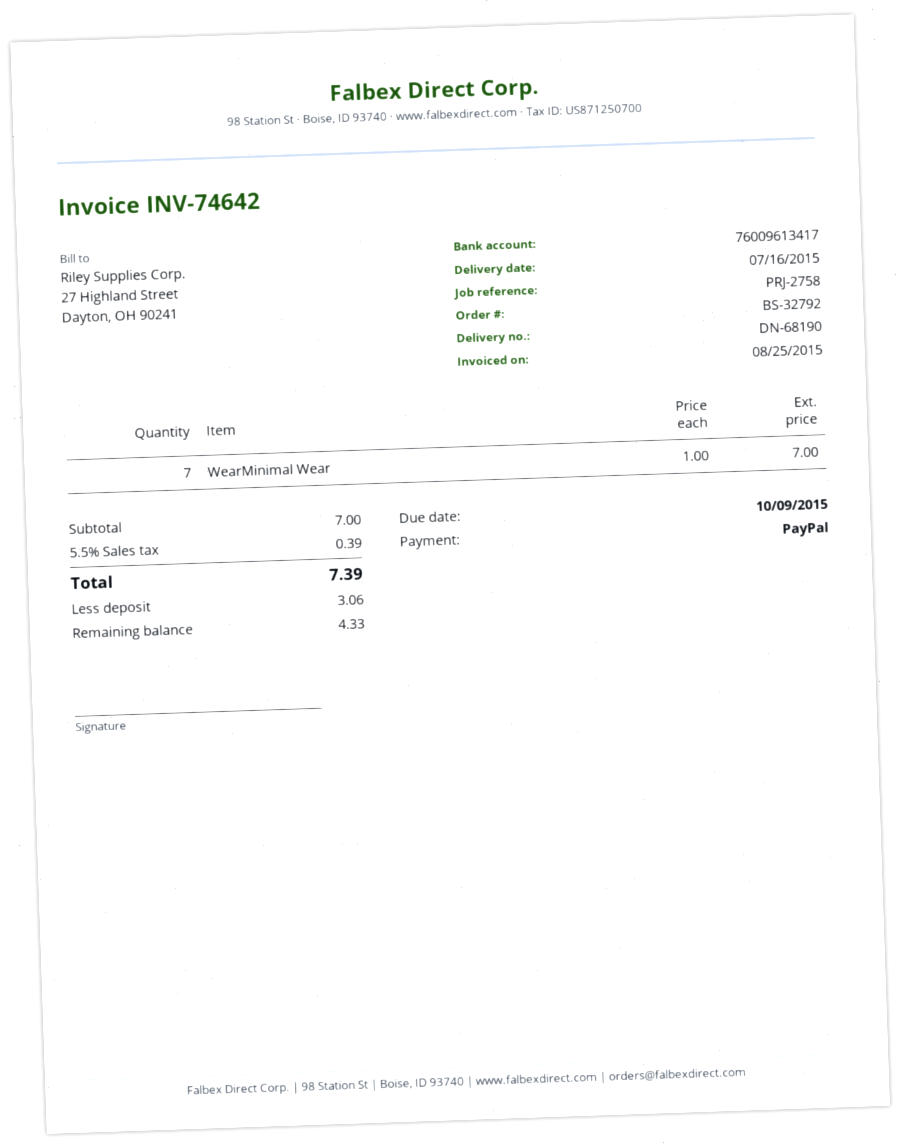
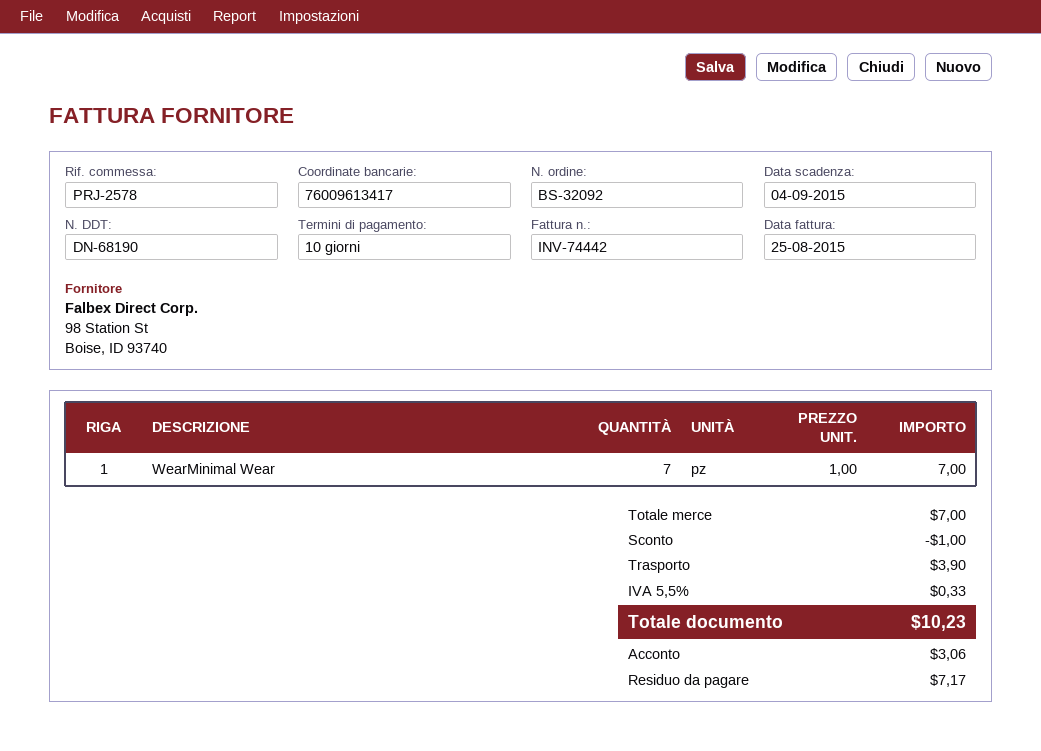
order number: BS-32792 -> BS-32092
invoice number: INV-74642 -> INV-74442
due date: 2015-10-09 -> 2015-09-04
reference: PRJ-2758 -> PRJ-2578
discount: none -> 1.00
shipping: none -> 3.90
tax: 5.5% = 0.39 -> 5.5% = 0.33
total: 7.39 -> 10.23
balance: 4.33 -> 7.17

